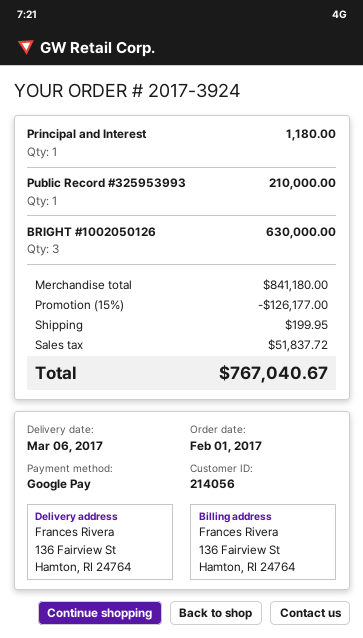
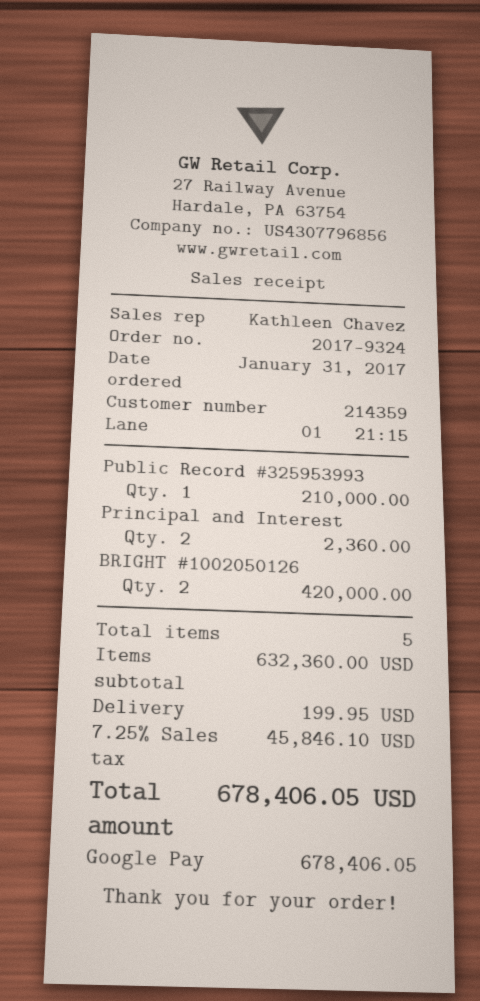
order number: 2017-3924 -> 2017-9324
order date: 2017-02-01 -> 2017-01-31
customer number: 214056 -> 214359
Principal and Interest: 1 for 1180.00 -> 2 for 2360.00
BRIGHT #1002050126: 3 for 630000.00 -> 2 for 420000.00
subtotal: 841180.00 -> 632360.00
discount: 15% = 126177.00 -> none
tax: 51837.72 -> 45846.10
total: 767040.67 -> 678406.05

